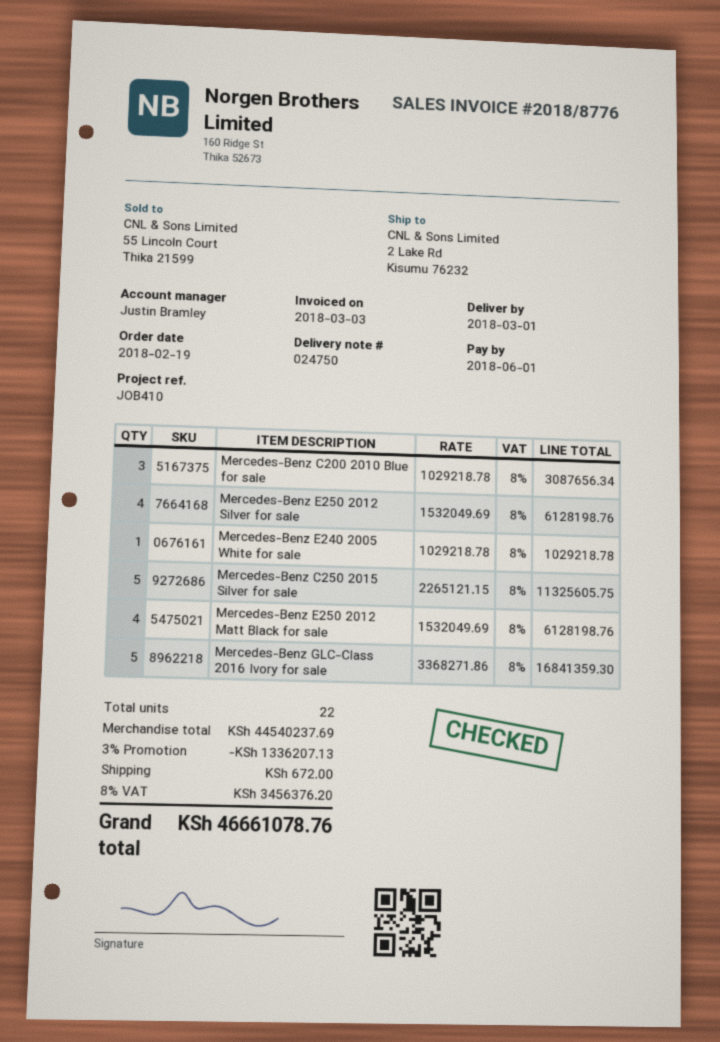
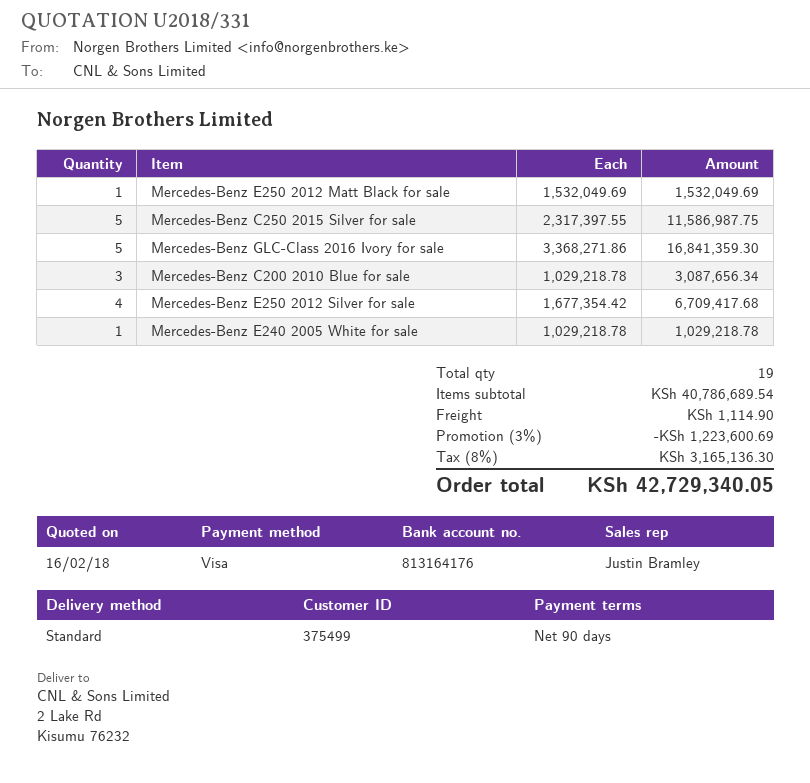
Mercedes-Benz E250 2012 Silver for sale: 4 x 1532049.69 = 6128198.76 -> 4 x 1677354.42 = 6709417.68
Mercedes-Benz C250 2015 Silver for sale: 5 x 2265121.15 = 11325605.75 -> 5 x 2317397.55 = 11586987.75
Mercedes-Benz E250 2012 Matt Black for sale: 4 x 1532049.69 = 6128198.76 -> 1 x 1532049.69 = 1532049.69
total quantity: 22 -> 19
subtotal: 44540237.69 -> 40786689.54
discount: 3% = 1336207.13 -> 3% = 1223600.69
shipping: 672.00 -> 1114.90
tax: 8% = 3456376.20 -> 8% = 3165136.30
total: 46661078.76 -> 42729340.05

